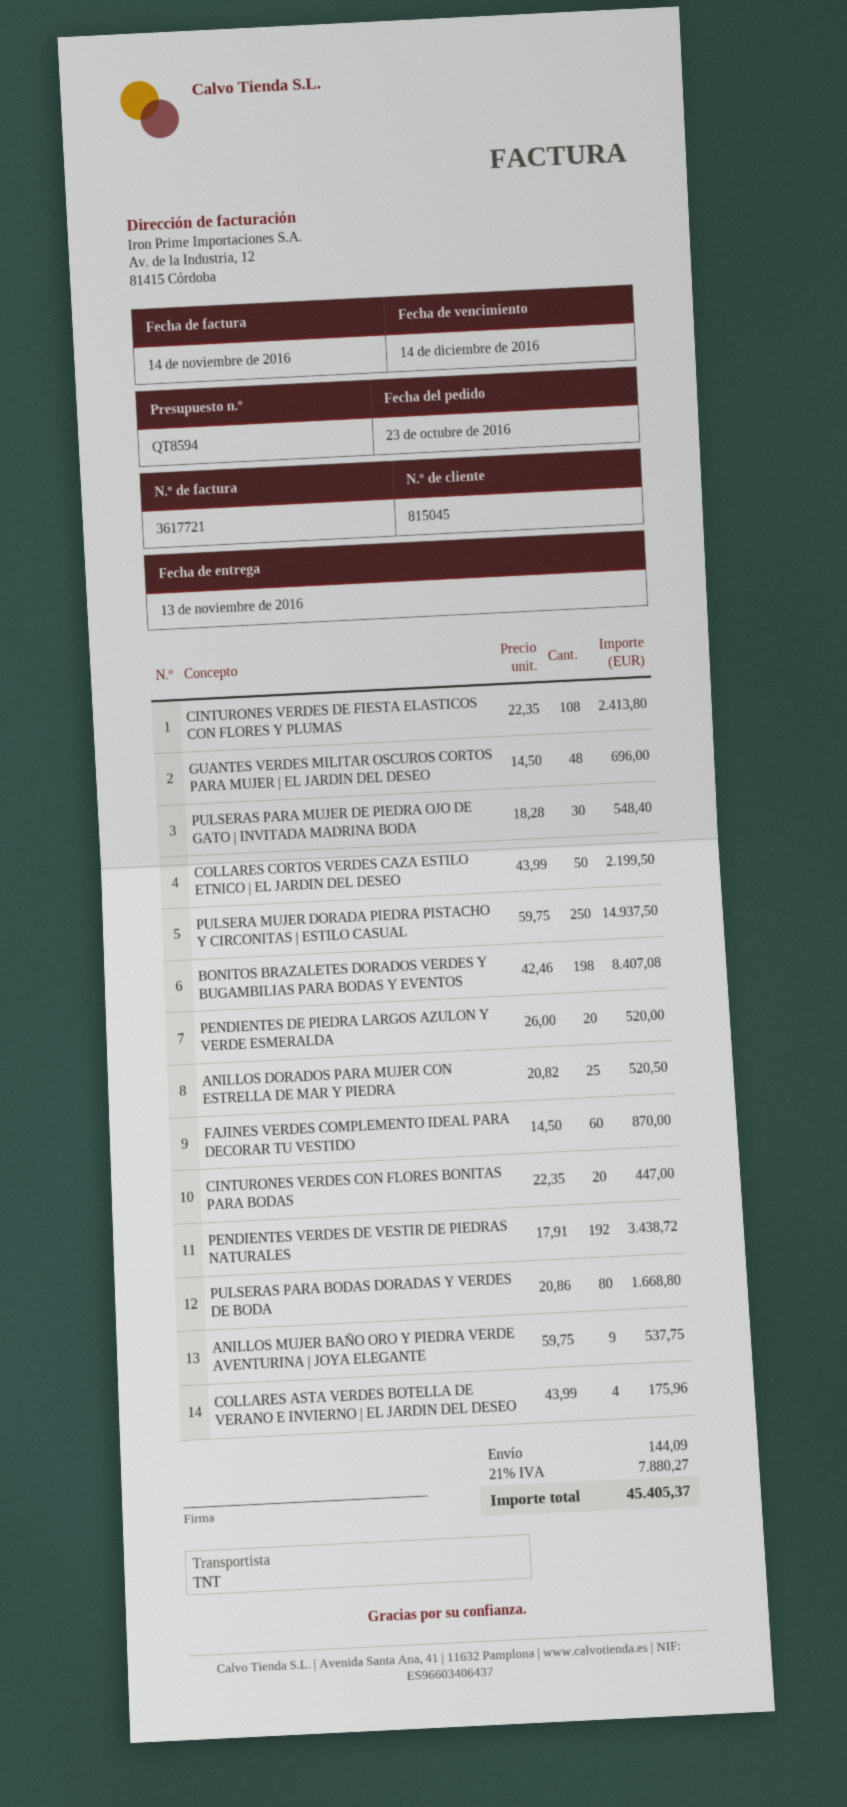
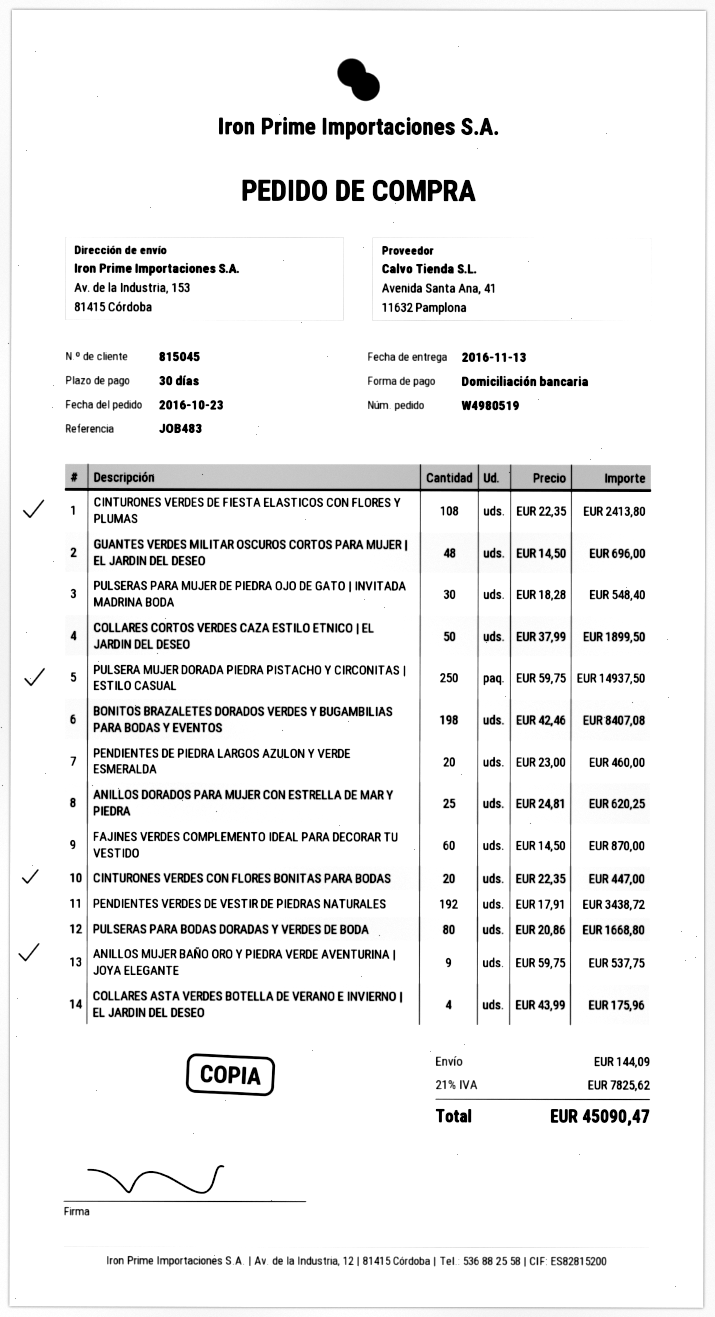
COLLARES CORTOS VERDES CAZA ESTILO ETNICO | EL JARDIN DEL DESEO: 50 x 43.99 = 2199.50 -> 50 x 37.99 = 1899.50
PENDIENTES DE PIEDRA LARGOS AZULON Y VERDE ESMERALDA: 20 x 26.00 = 520.00 -> 20 x 23.00 = 460.00
ANILLOS DORADOS PARA MUJER CON ESTRELLA DE MAR Y PIEDRA: 25 x 20.82 = 520.50 -> 25 x 24.81 = 620.25
tax: 21% = 7880.27 -> 21% = 7825.62
total: 45405.37 -> 45090.47

